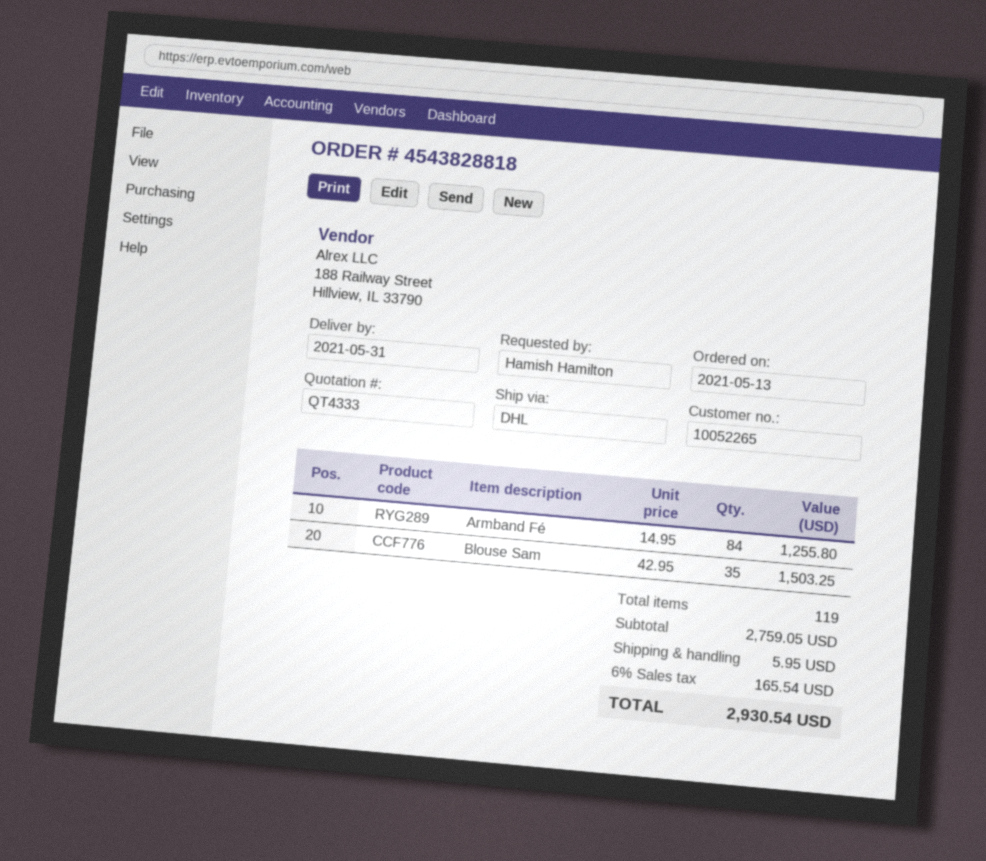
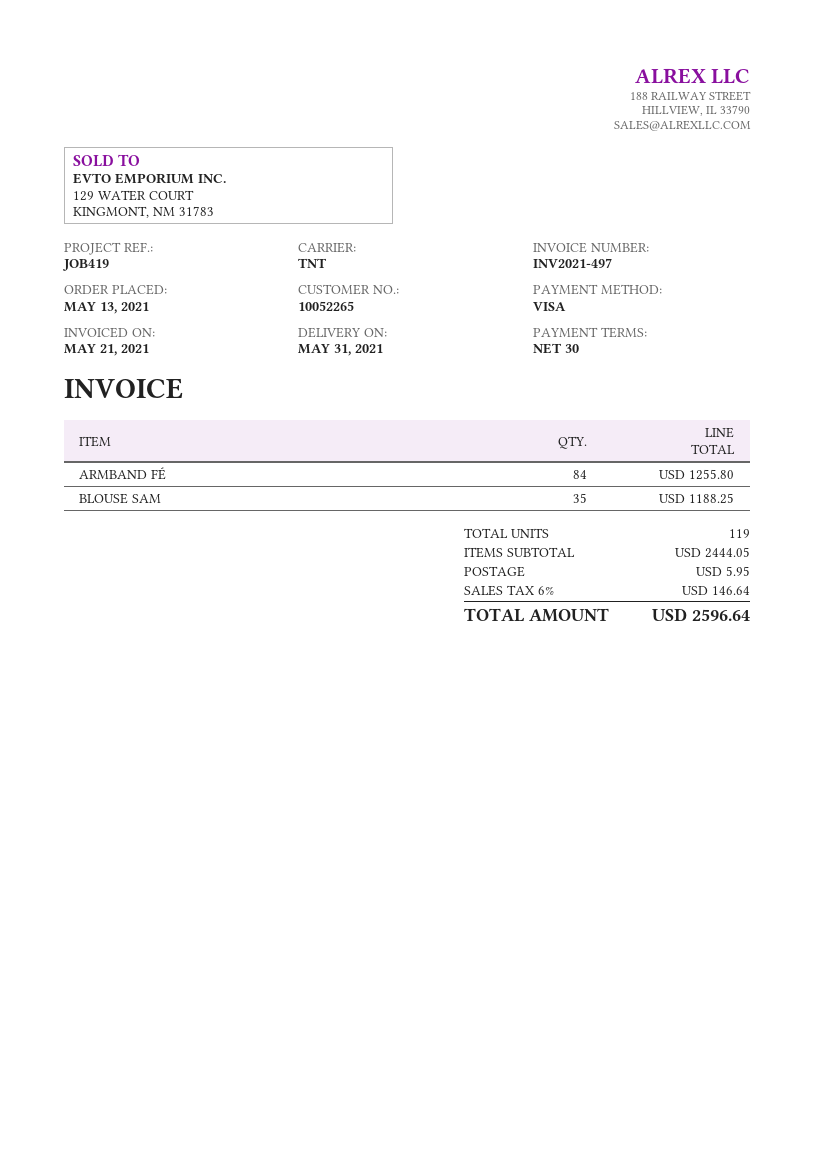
shipping method: DHL -> TNT
Blouse Sam: 35 for 1503.25 -> 35 for 1188.25
subtotal: 2759.05 -> 2444.05
tax: 6% = 165.54 -> 6% = 146.64
total: 2930.54 -> 2596.64

